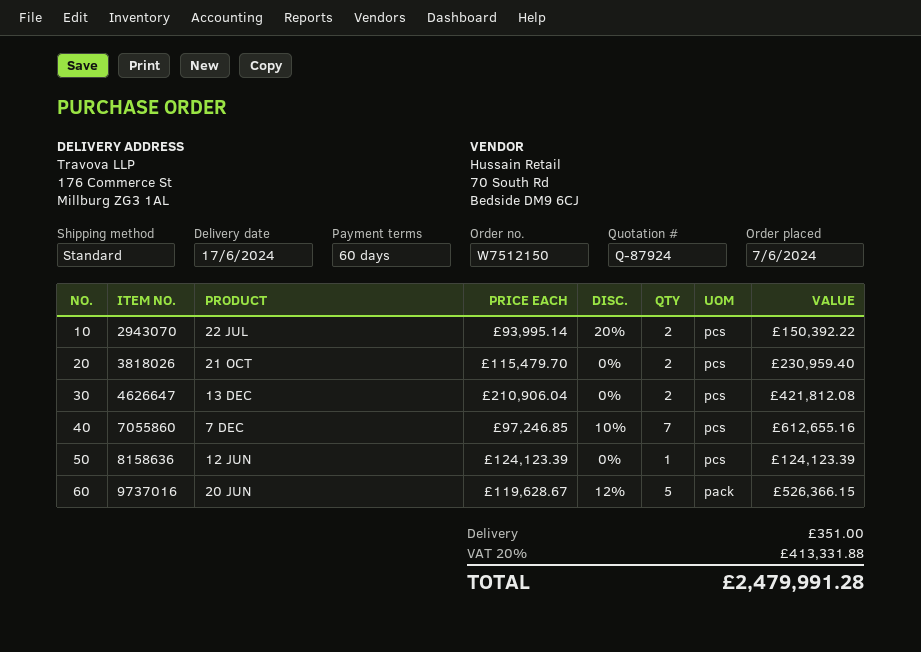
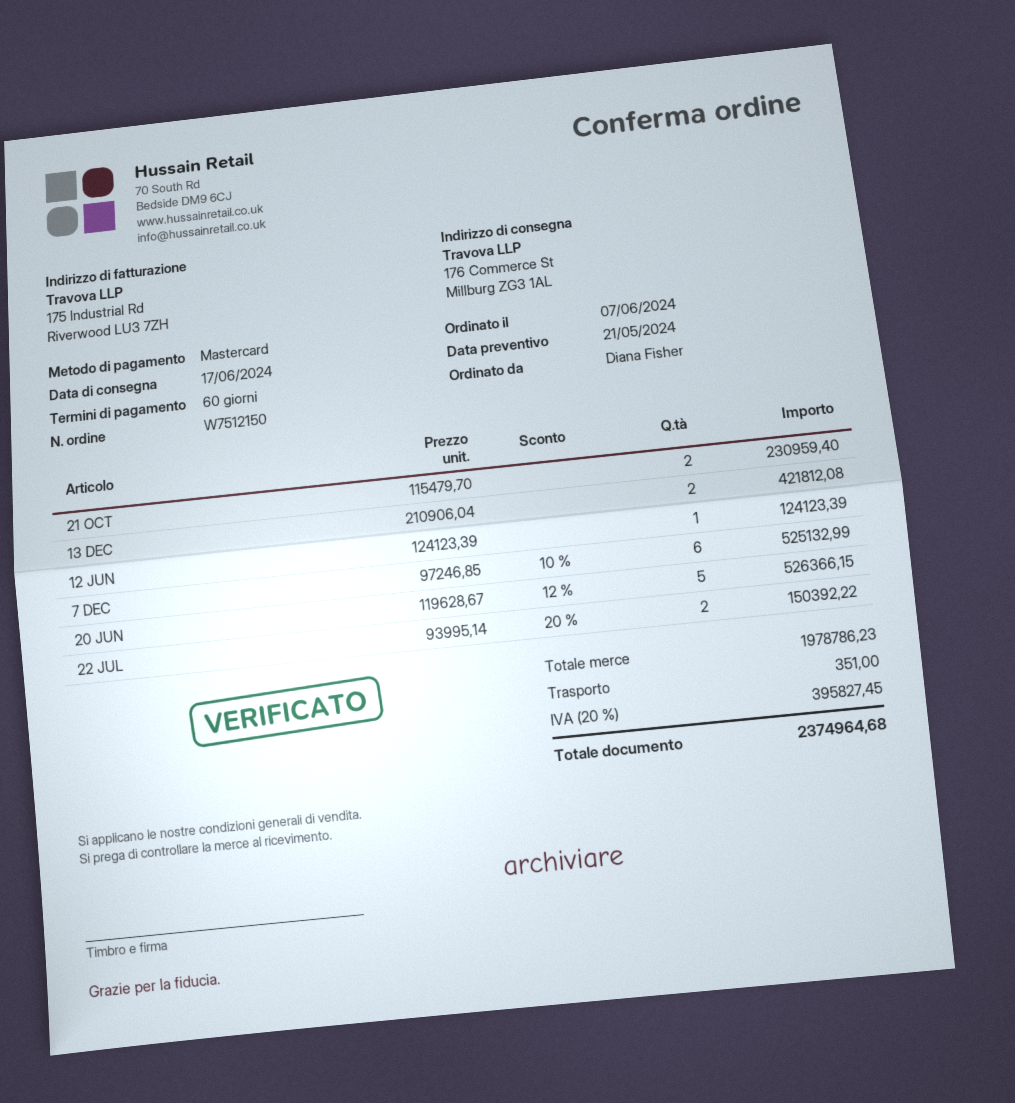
7 DEC: 7 x 97246.85 - 10% = 612655.16 -> 6 x 97246.85 - 10% = 525132.99
tax: 20% = 413331.88 -> 20% = 395827.45
total: 2479991.28 -> 2374964.68

